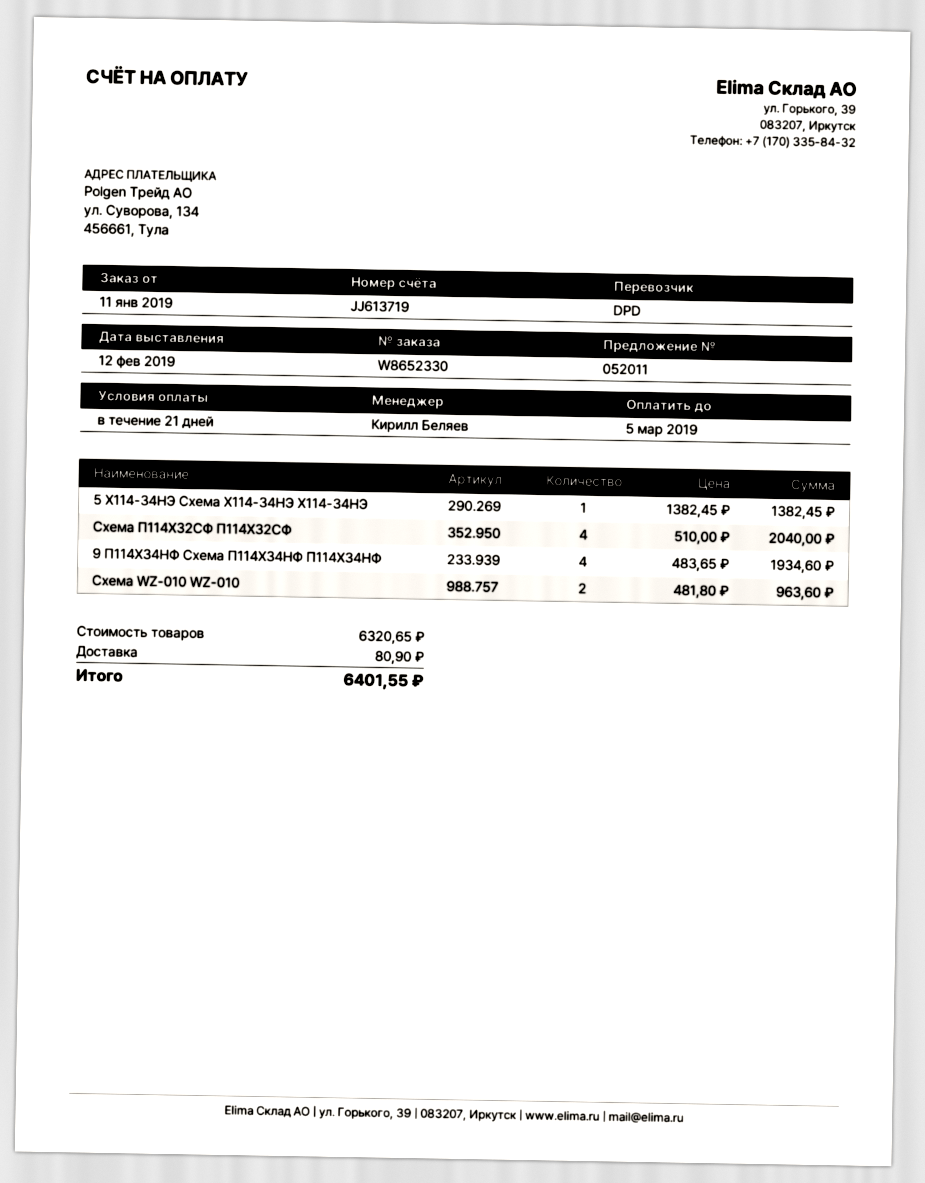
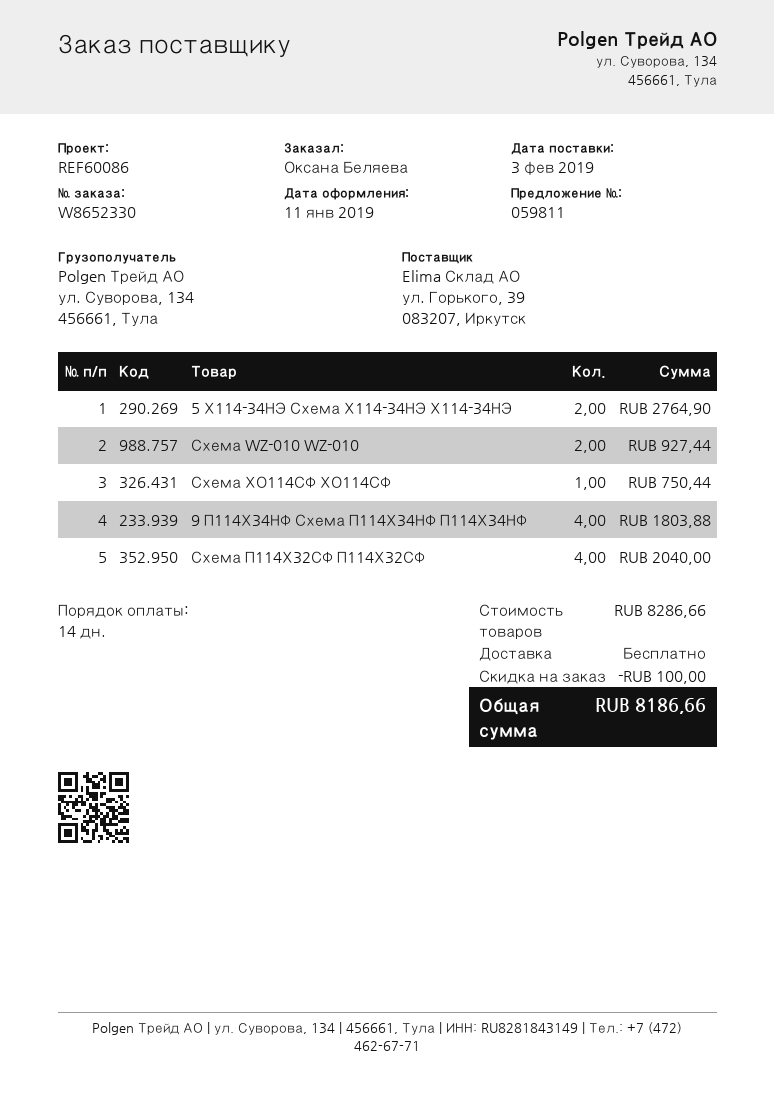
quote number: 052011 -> 059811
payment terms: 21 days -> 14 days
5 Х114-34НЭ Схема Х114-34НЭ Х114-34НЭ: 1 for 1382.45 -> 2 for 2764.90
9 П114Х34НФ Схема П114Х34НФ П114Х34НФ: 4 for 1934.60 -> 4 for 1803.88
Схема WZ-010 WZ-010: 2 for 963.60 -> 2 for 927.44
Схема ХО114СФ ХО114СФ: none -> 1 for 750.44
subtotal: 6320.65 -> 8286.66
discount: none -> 100.00
shipping: 80.90 -> 0.00
total: 6401.55 -> 8186.66

